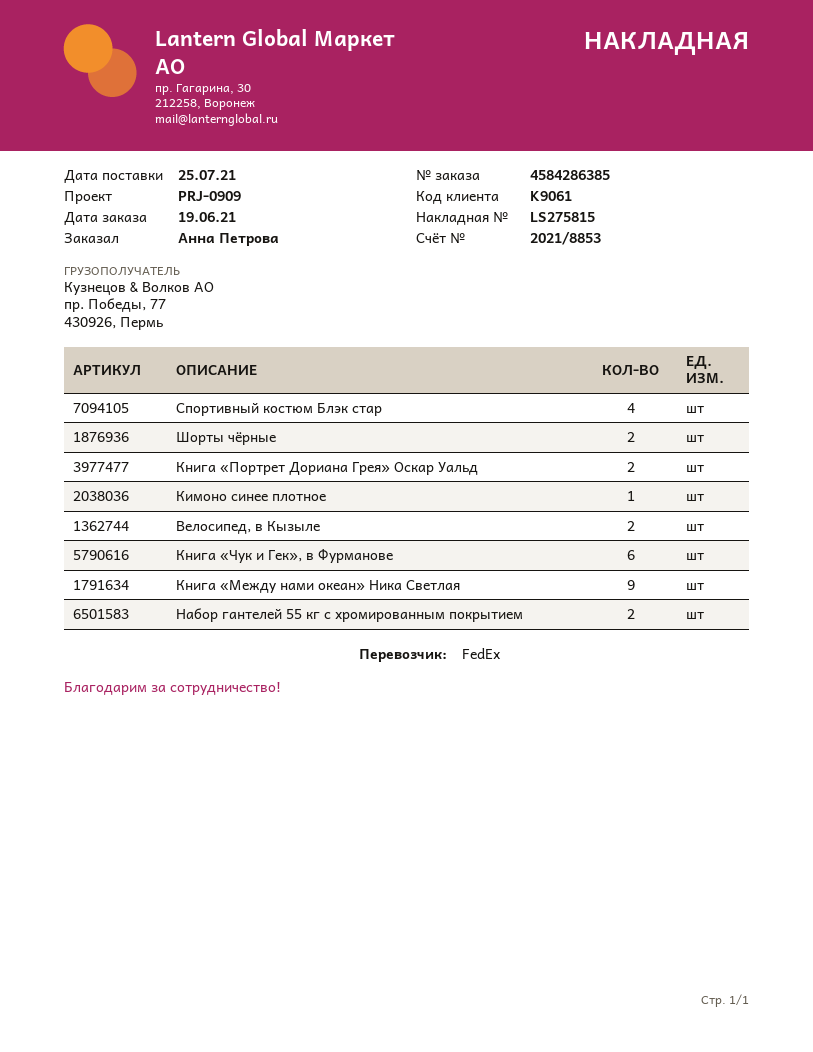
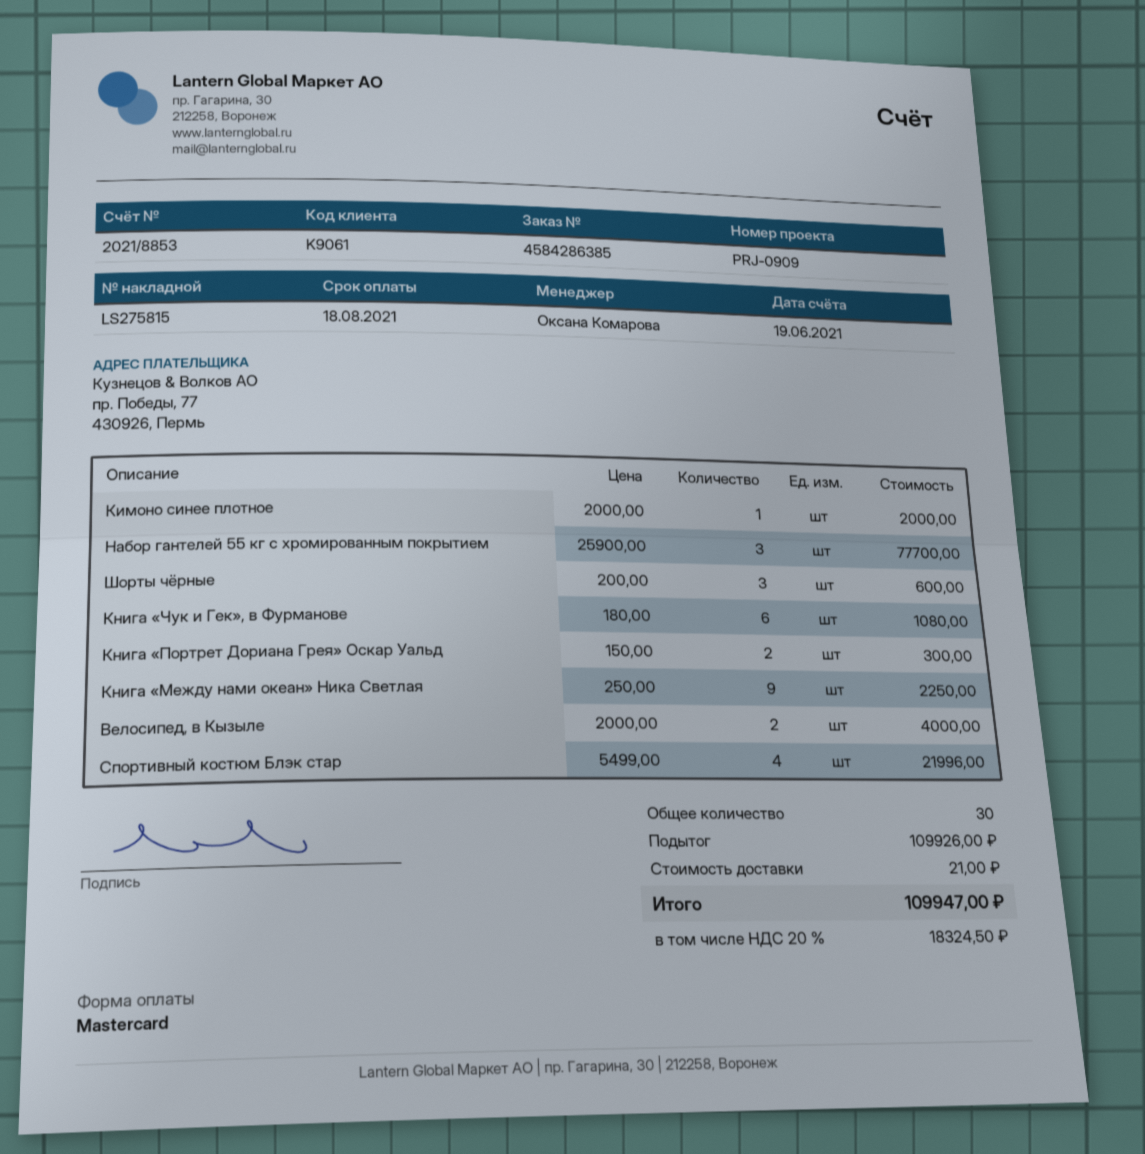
Шорты чёрные: 2 -> 3
Набор гантелей 55 кг с хромированным покрытием: 2 -> 3

